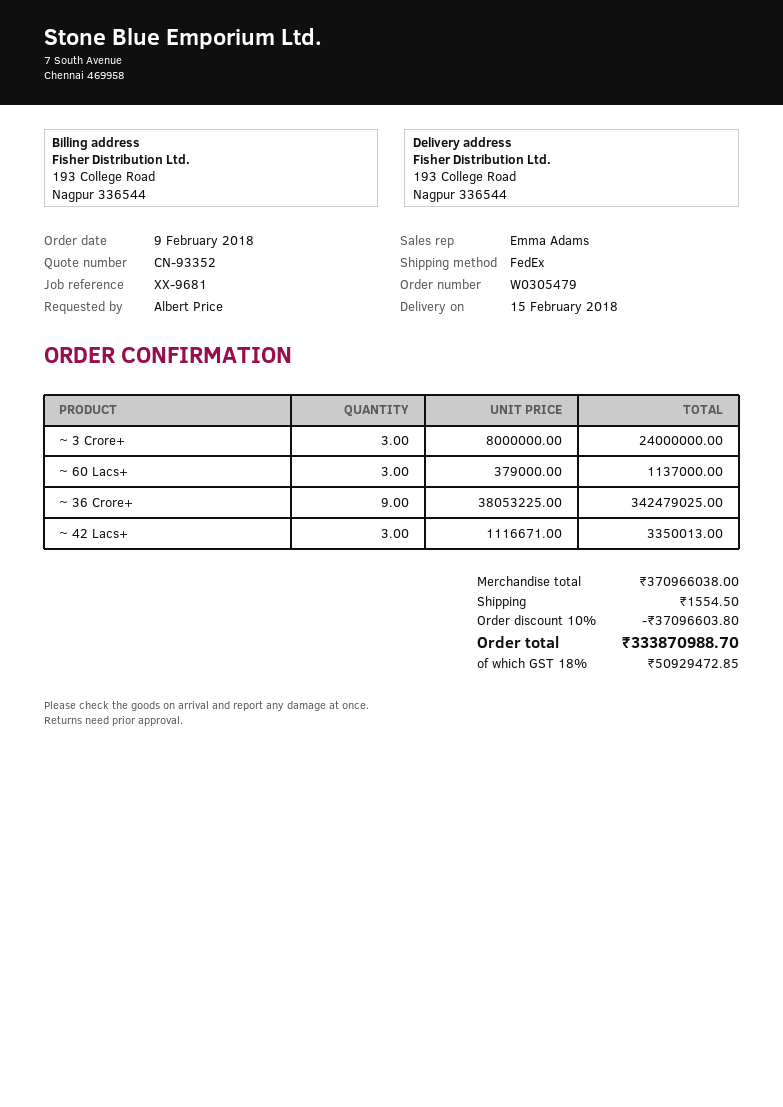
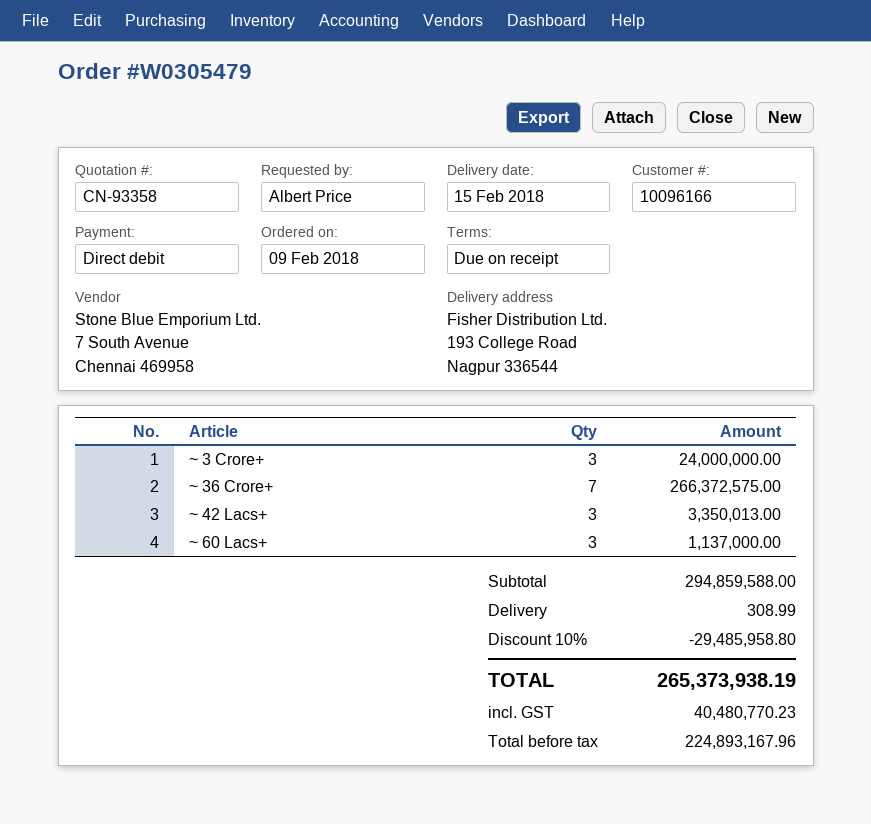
quote number: CN-93352 -> CN-93358
~ 36 Crore+: 9 for 342479025.00 -> 7 for 266372575.00
subtotal: 370966038.00 -> 294859588.00
discount: 10% = 37096603.80 -> 10% = 29485958.80
shipping: 1554.50 -> 308.99
tax: 50929472.85 -> 40480770.23
total: 333870988.70 -> 265373938.19

